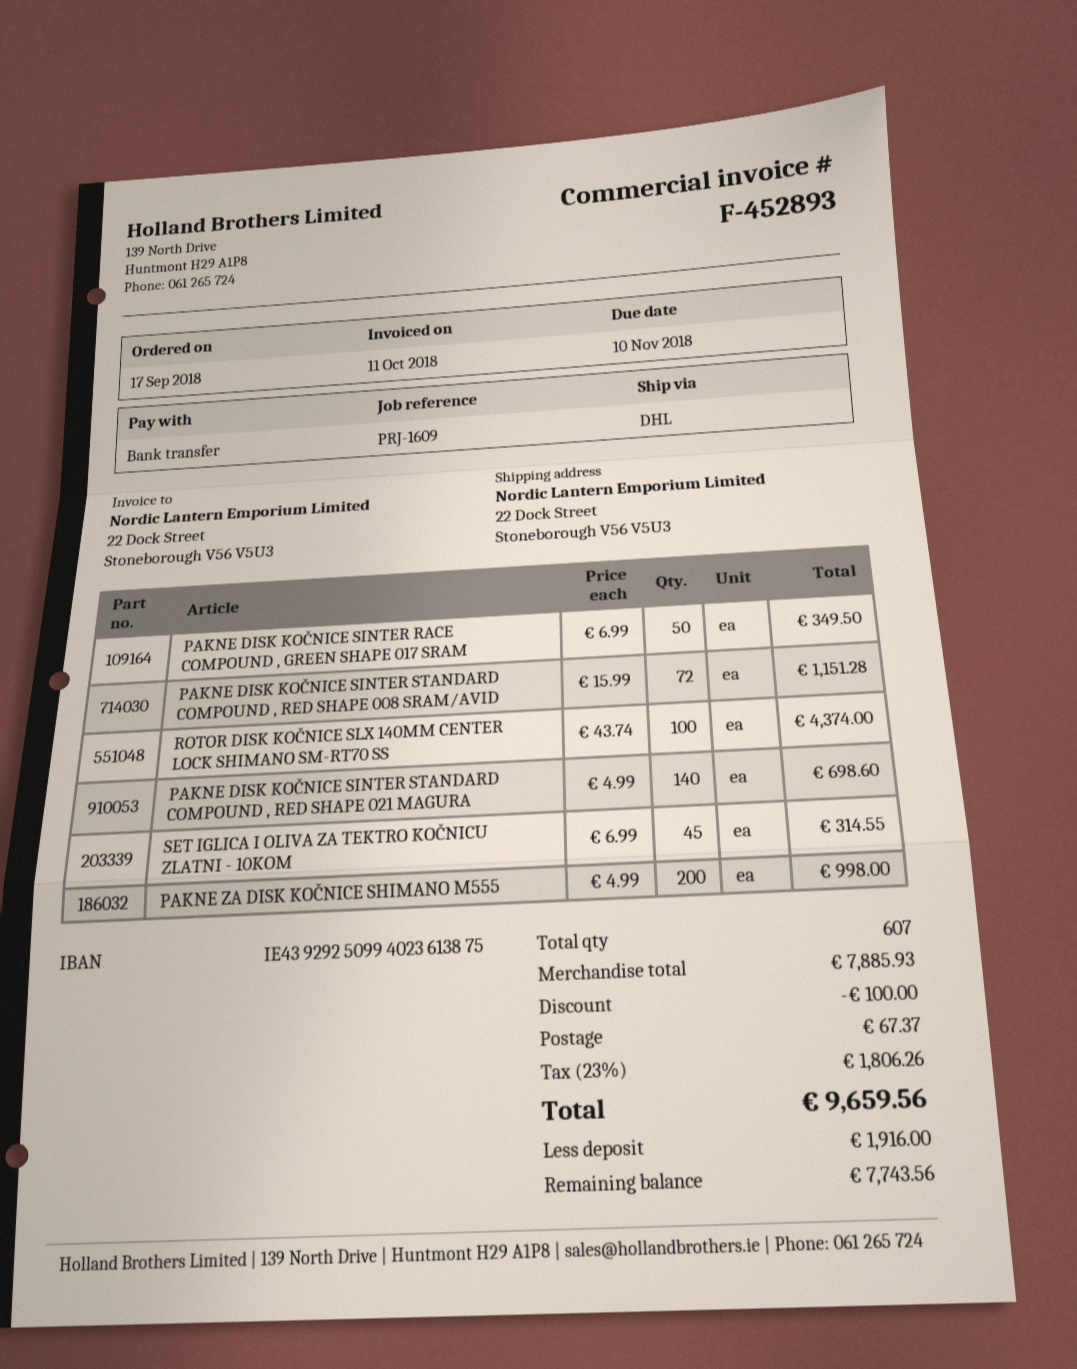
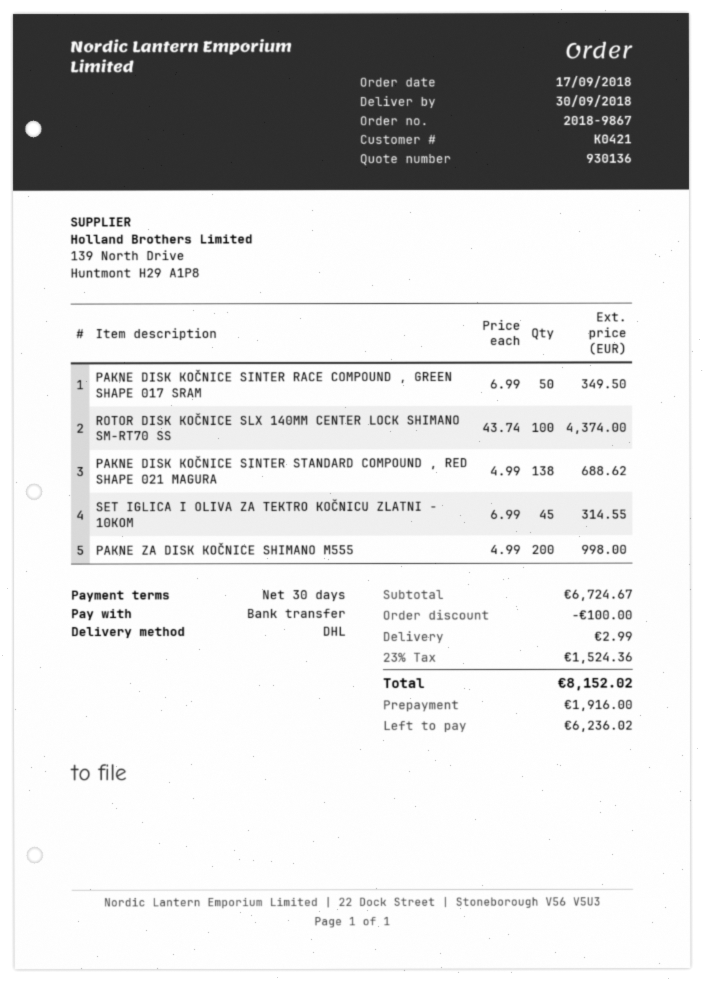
PAKNE DISK KOČNICE SINTER STANDARD COMPOUND , RED SHAPE 008 SRAM/AVID: 72 x 15.99 = 1151.28 -> none
PAKNE DISK KOČNICE SINTER STANDARD COMPOUND , RED SHAPE 021 MAGURA: 140 x 4.99 = 698.60 -> 138 x 4.99 = 688.62
subtotal: 7885.93 -> 6724.67
shipping: 67.37 -> 2.99
tax: 23% = 1806.26 -> 23% = 1524.36
total: 9659.56 -> 8152.02
balance: 7743.56 -> 6236.02

